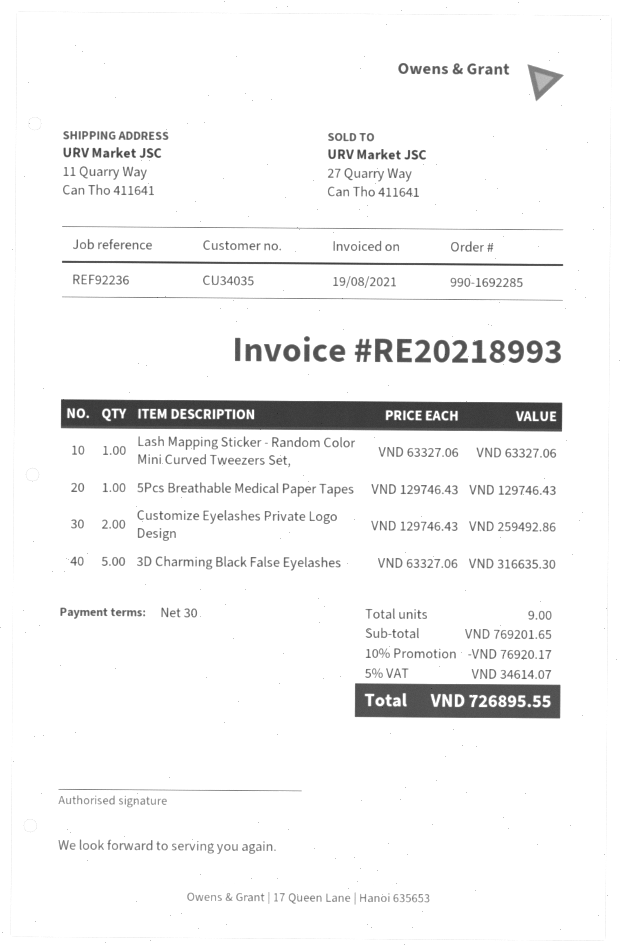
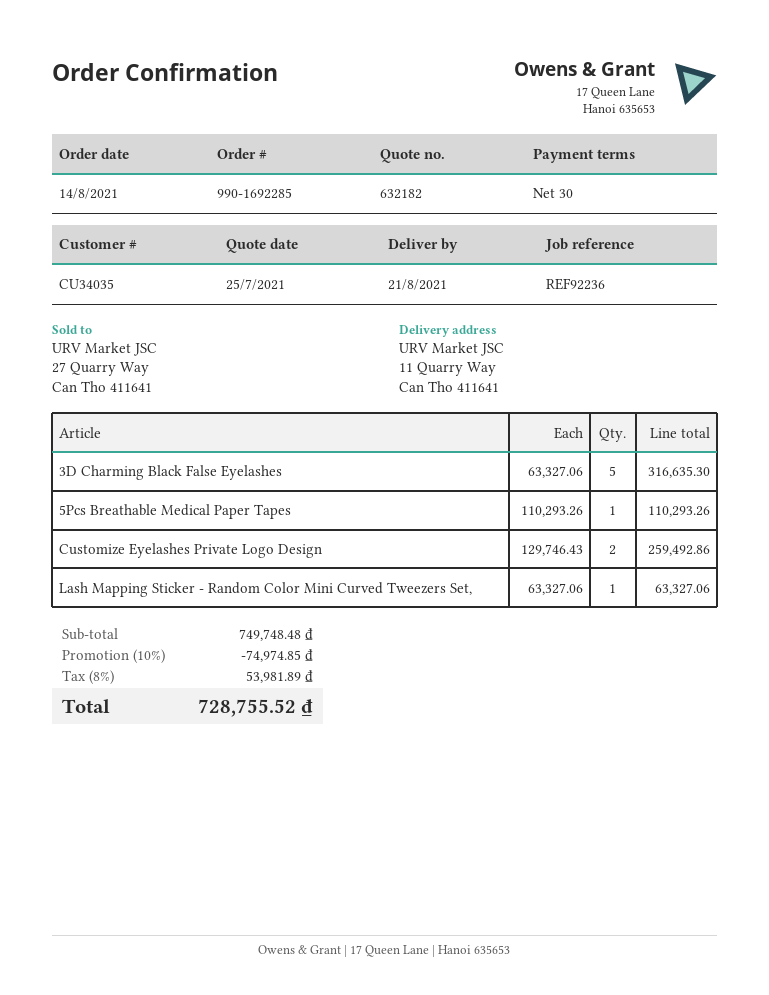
5Pcs Breathable Medical Paper Tapes: 1 x 129746.43 = 129746.43 -> 1 x 110293.26 = 110293.26
subtotal: 769201.65 -> 749748.48
discount: 10% = 76920.17 -> 10% = 74974.85
tax: 5% = 34614.07 -> 8% = 53981.89
total: 726895.55 -> 728755.52

